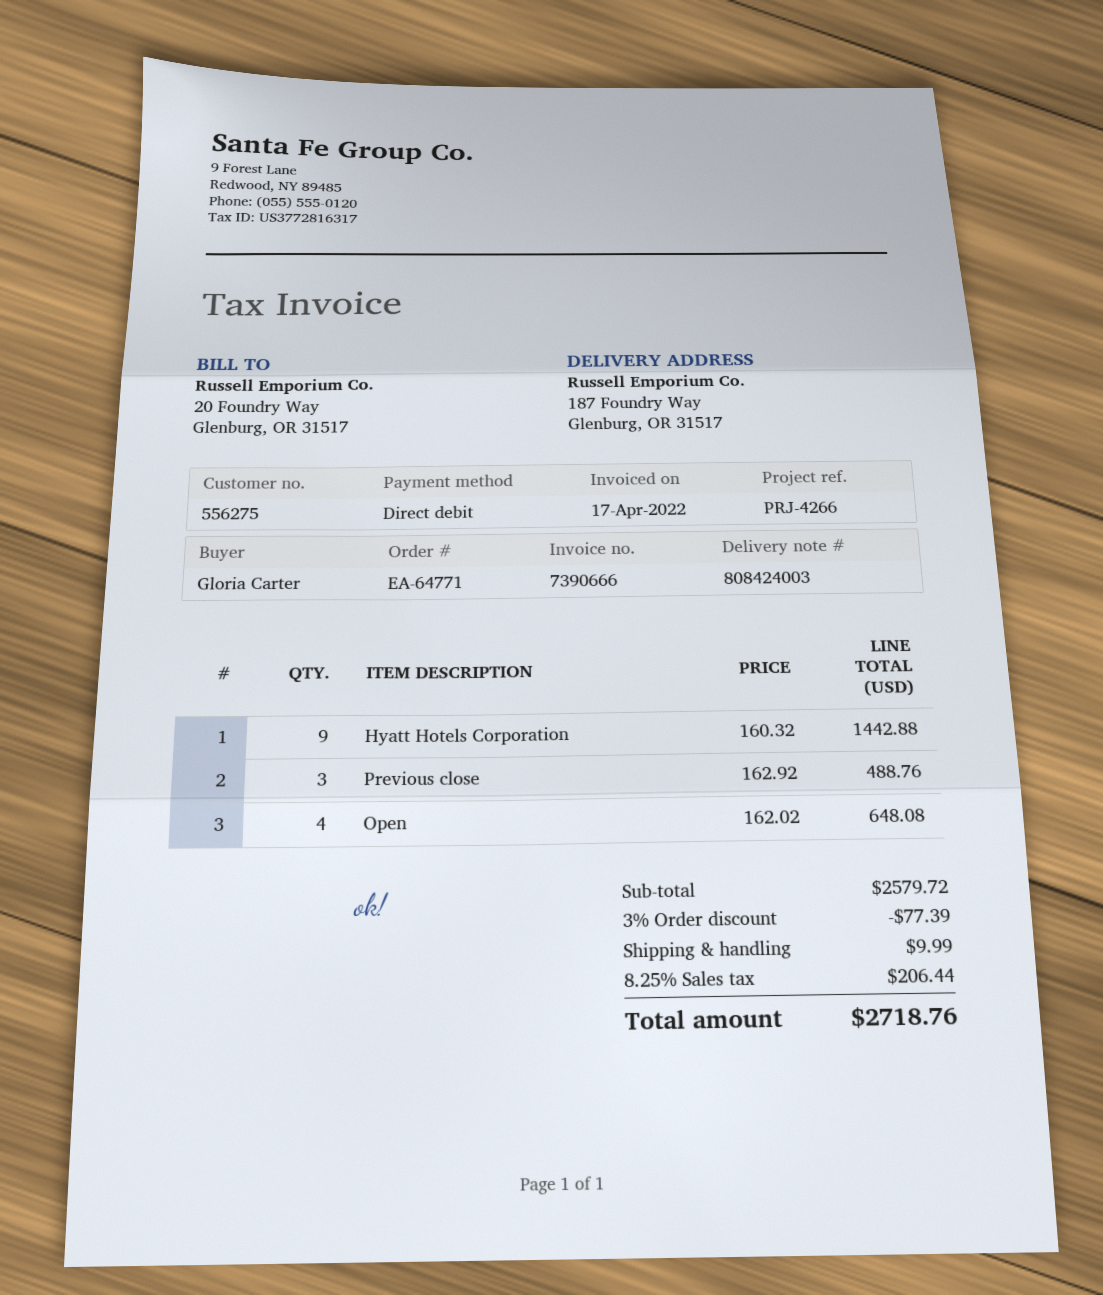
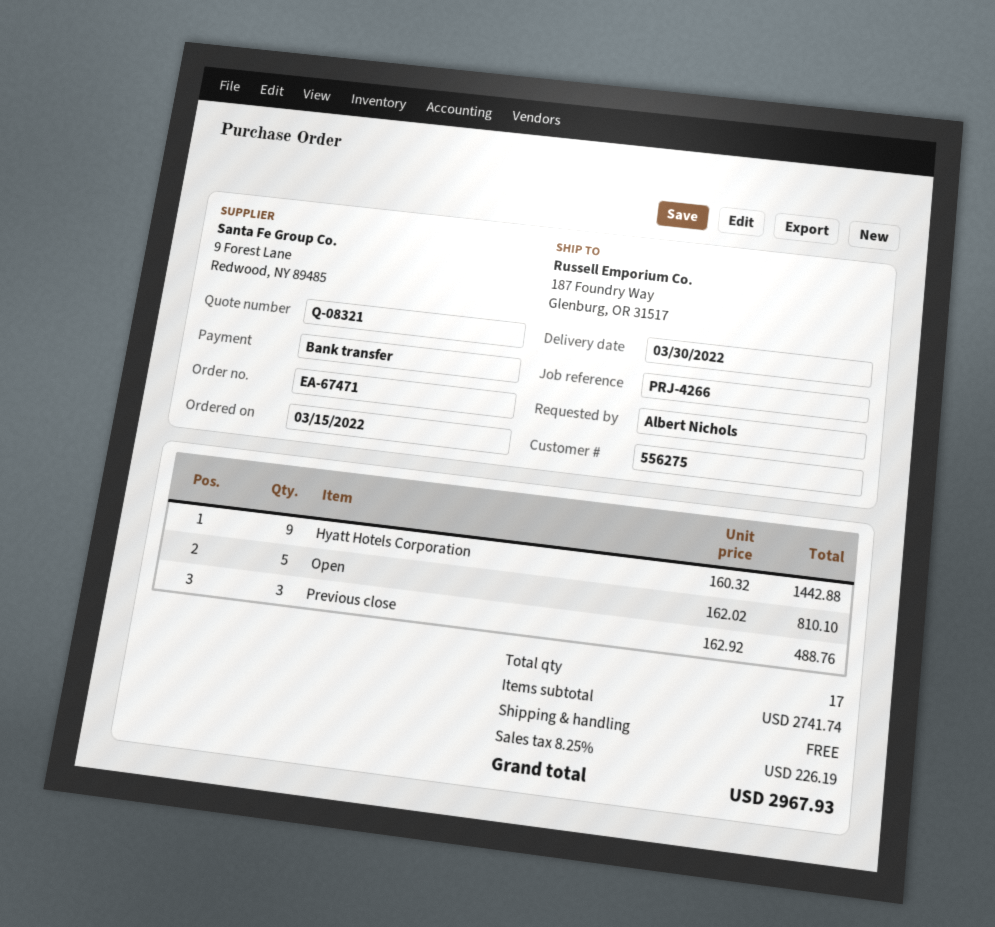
order number: EA-64771 -> EA-67471
ordered by: Gloria Carter -> Albert Nichols
payment method: direct debit -> bank transfer
Open: 4 x 162.02 = 648.08 -> 5 x 162.02 = 810.10
subtotal: 2579.72 -> 2741.74
discount: 3% = 77.39 -> none
shipping: 9.99 -> 0.00
tax: 8.25% = 206.44 -> 8.25% = 226.19
total: 2718.76 -> 2967.93

